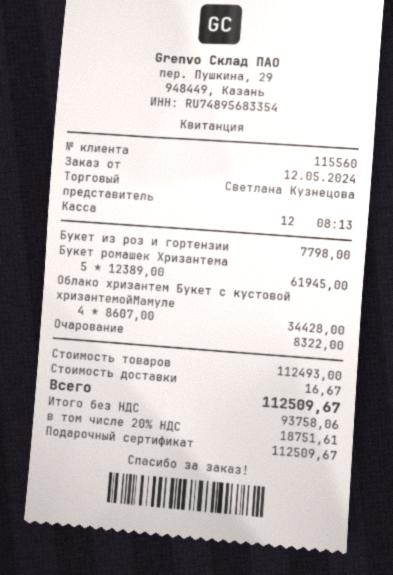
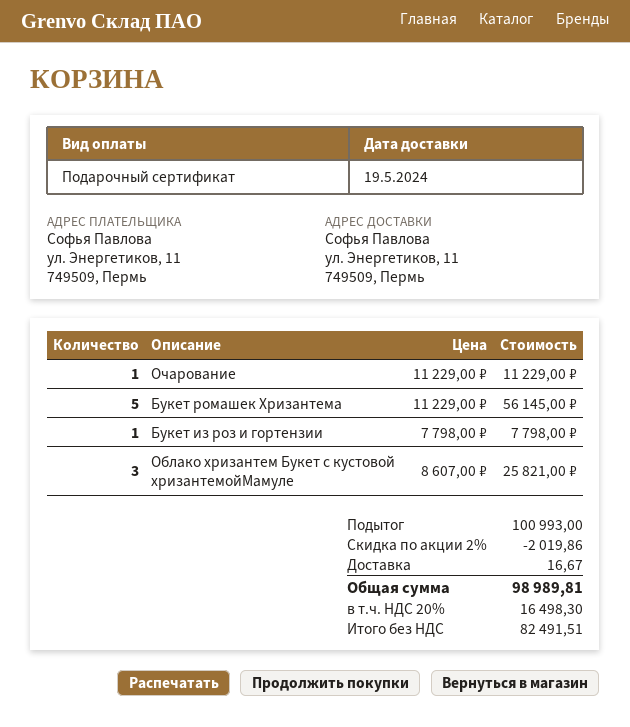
Букет ромашек Хризантема: 5 x 12389.00 = 61945.00 -> 5 x 11229.00 = 56145.00
Облако хризантем Букет с кустовой хризантемойМамуле: 4 x 8607.00 = 34428.00 -> 3 x 8607.00 = 25821.00
Очарование: 1 x 8322.00 = 8322.00 -> 1 x 11229.00 = 11229.00
subtotal: 112493.00 -> 100993.00
discount: none -> 2% = 2019.86
net: 93758.06 -> 82491.51
tax: 20% = 18751.61 -> 20% = 16498.30
total: 112509.67 -> 98989.81

